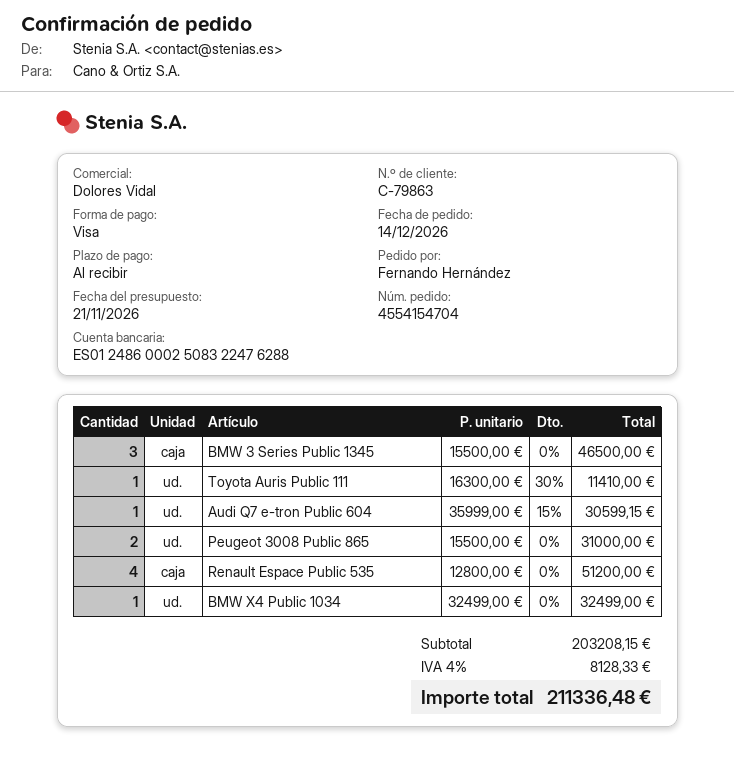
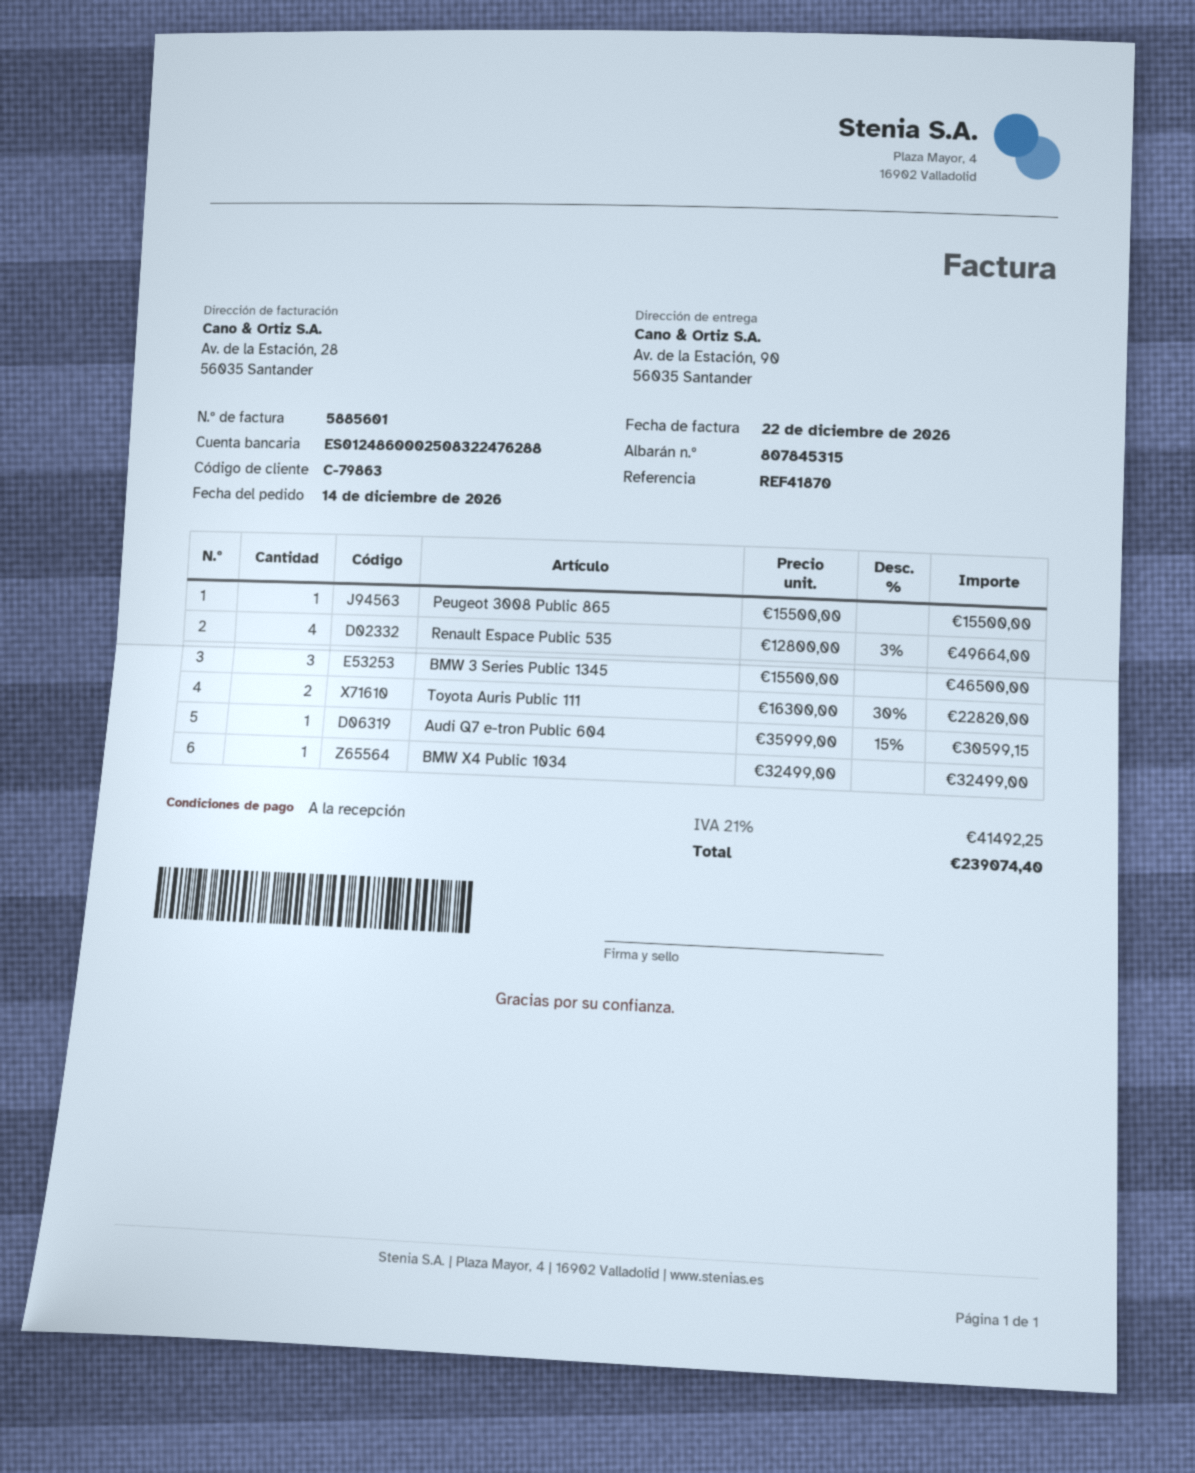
Toyota Auris Public 111: 1 x 16300.00 - 30% = 11410.00 -> 2 x 16300.00 - 30% = 22820.00
Peugeot 3008 Public 865: 2 x 15500.00 = 31000.00 -> 1 x 15500.00 = 15500.00
Renault Espace Public 535: 4 x 12800.00 = 51200.00 -> 4 x 12800.00 - 3% = 49664.00
tax: 4% = 8128.33 -> 21% = 41492.25
total: 211336.48 -> 239074.40

